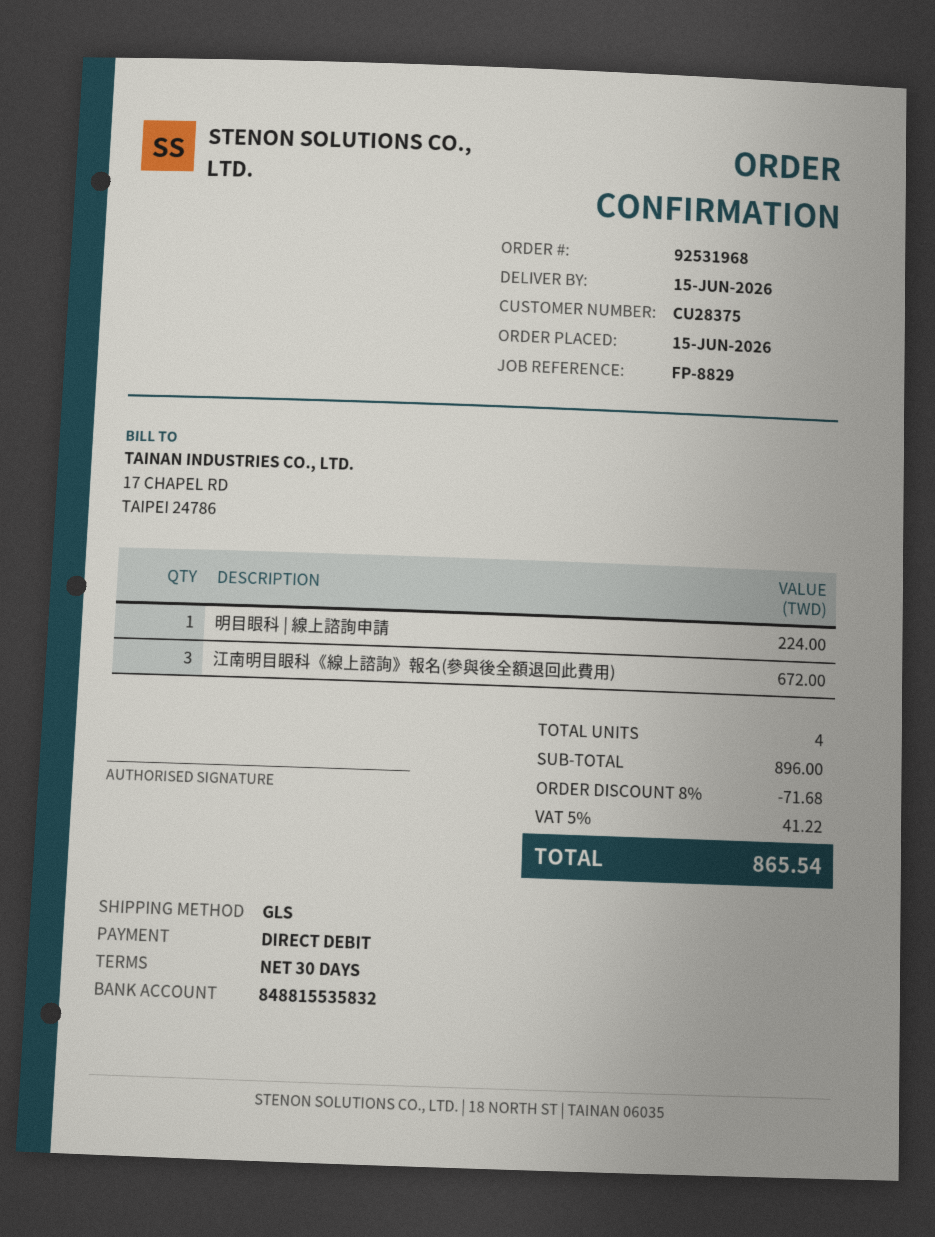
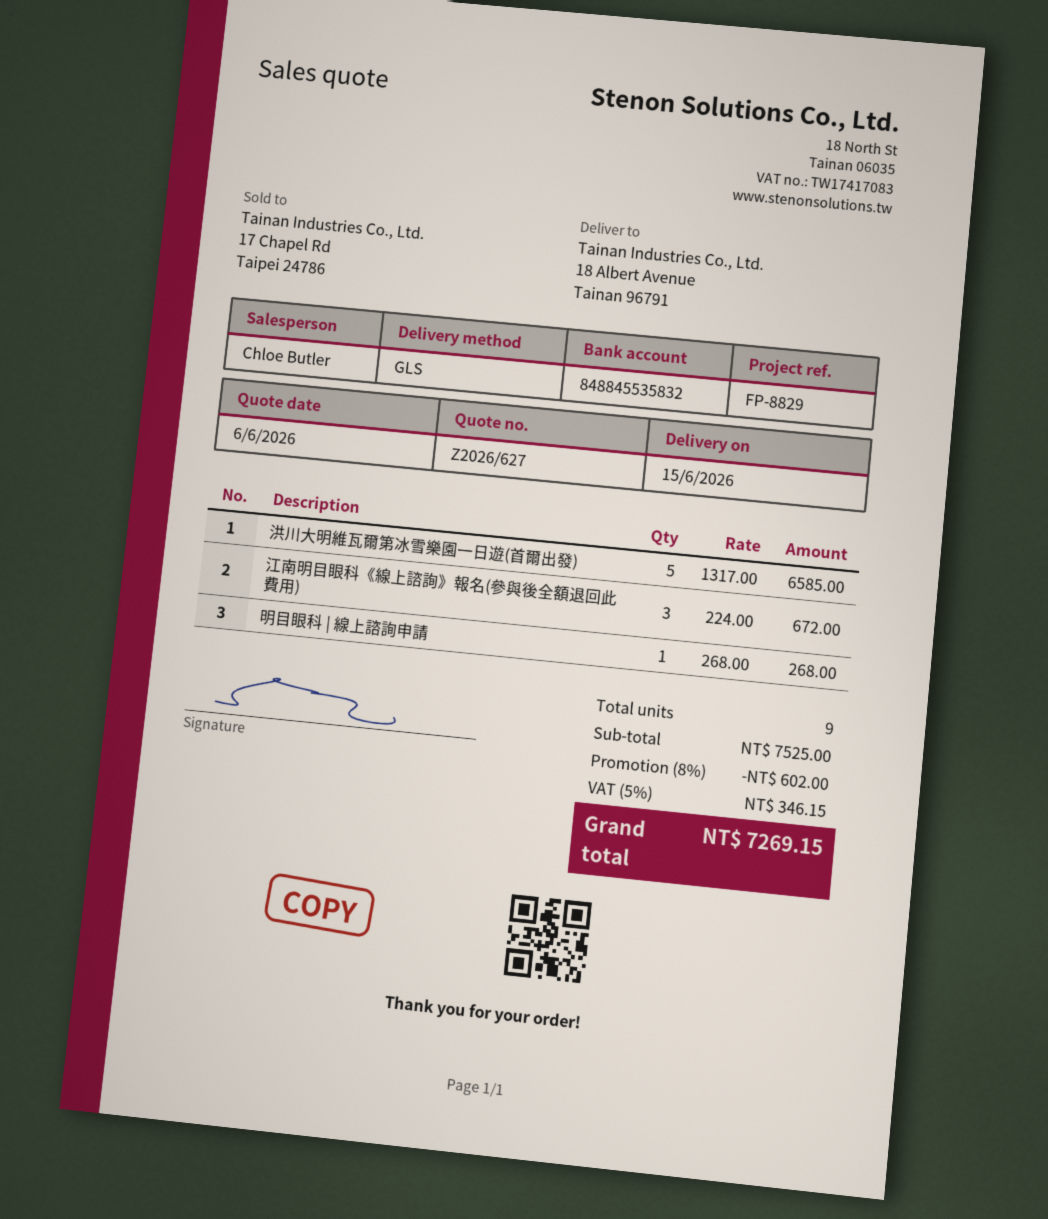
bank account: 848815535832 -> 848845535832
明目眼科 | 線上諮詢申請: 1 for 224.00 -> 1 for 268.00
洪川大明維瓦爾第冰雪樂園一日遊(首爾出發): none -> 5 for 6585.00
total quantity: 4 -> 9
subtotal: 896.00 -> 7525.00
discount: 8% = 71.68 -> 8% = 602.00
tax: 5% = 41.22 -> 5% = 346.15
total: 865.54 -> 7269.15

